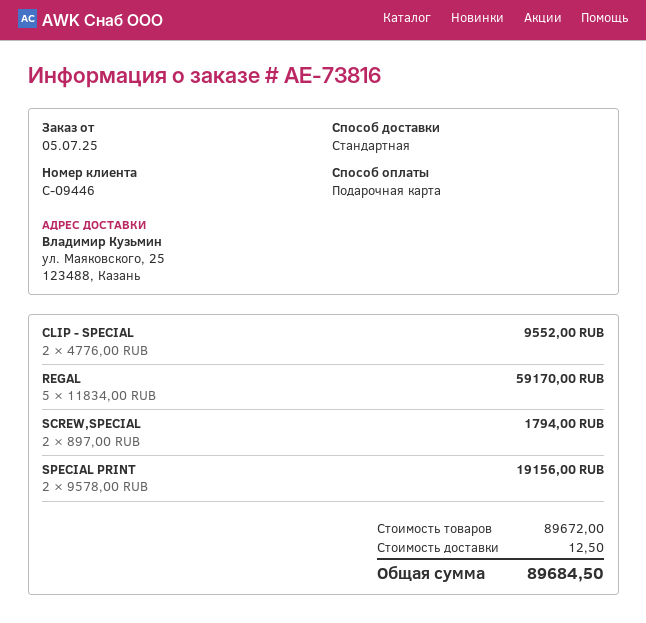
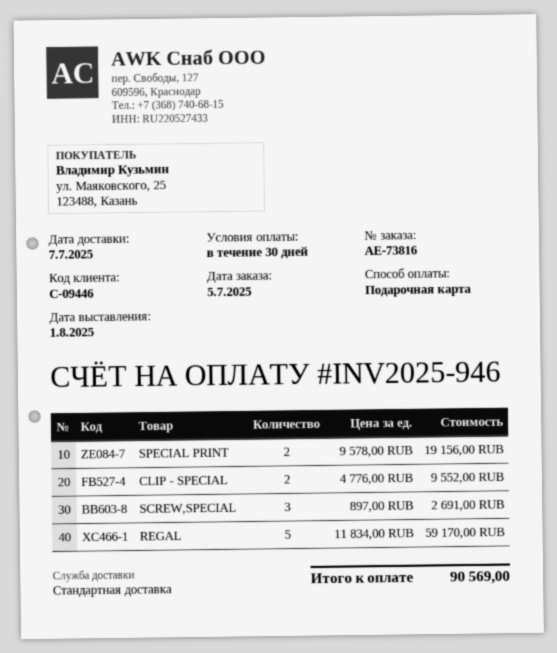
SCREW,SPECIAL: 2 x 897.00 = 1794.00 -> 3 x 897.00 = 2691.00
shipping: 12.50 -> none
total: 89684.50 -> 90569.00

